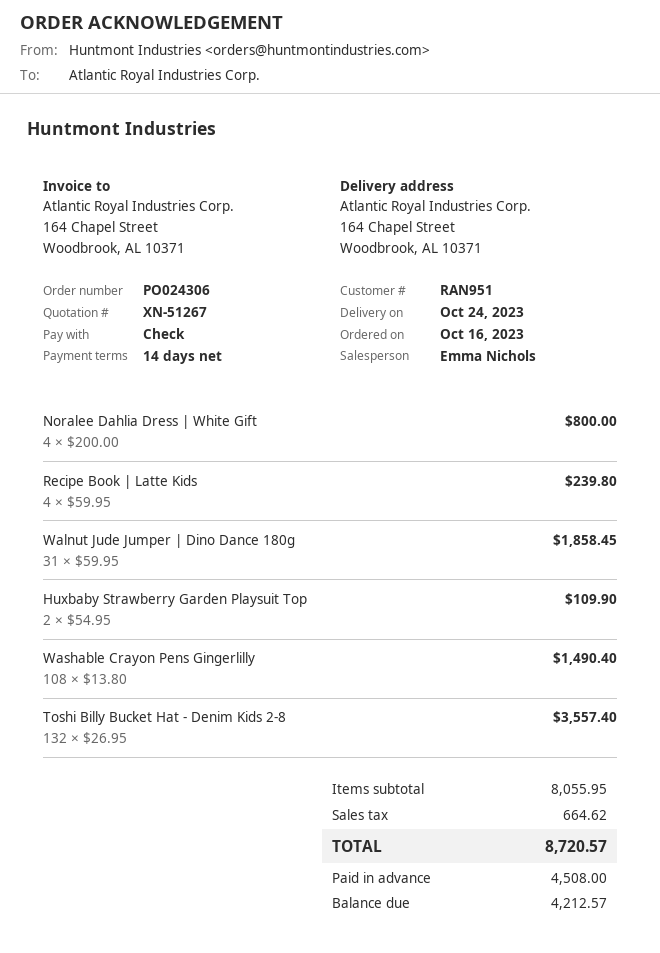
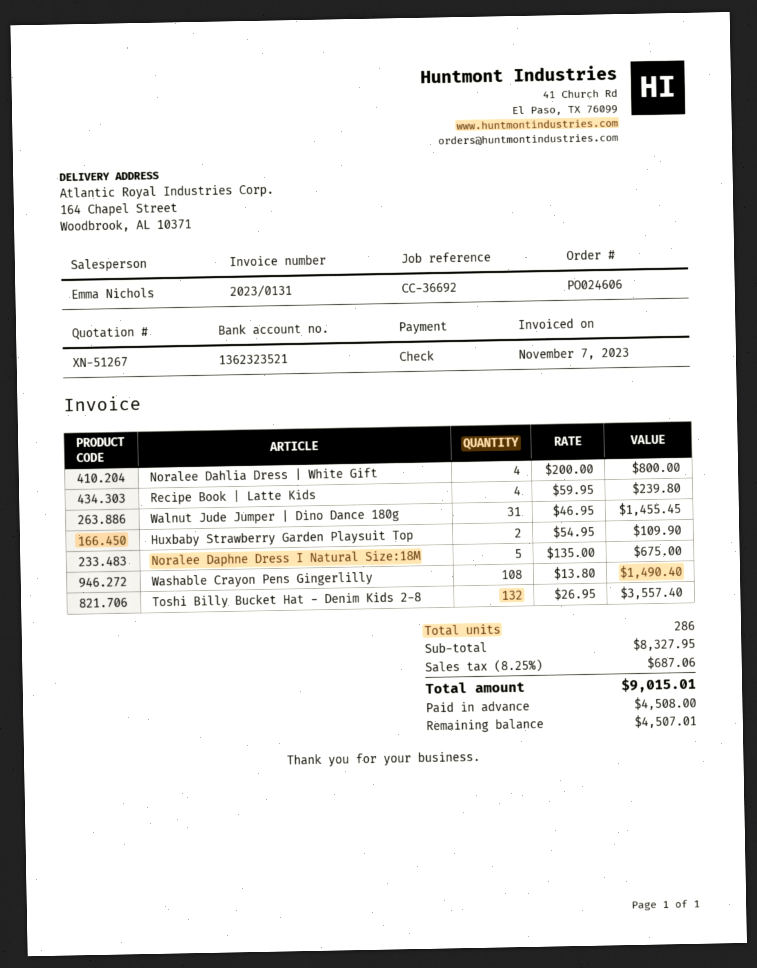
order number: PO024306 -> PO024606
Walnut Jude Jumper | Dino Dance 180g: 31 x 59.95 = 1858.45 -> 31 x 46.95 = 1455.45
Noralee Daphne Dress I Natural Size:18M: none -> 5 x 135.00 = 675.00
subtotal: 8055.95 -> 8327.95
tax: 664.62 -> 687.06
total: 8720.57 -> 9015.01
balance: 4212.57 -> 4507.01

